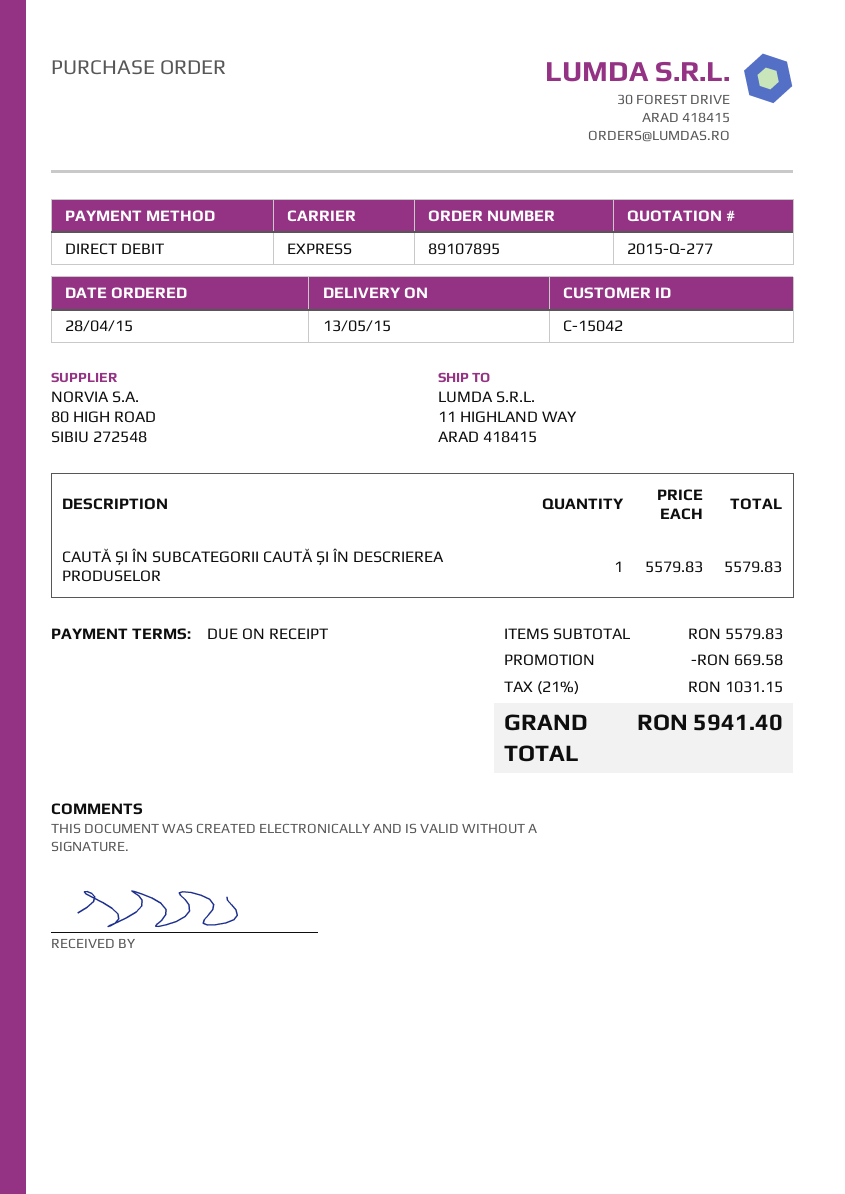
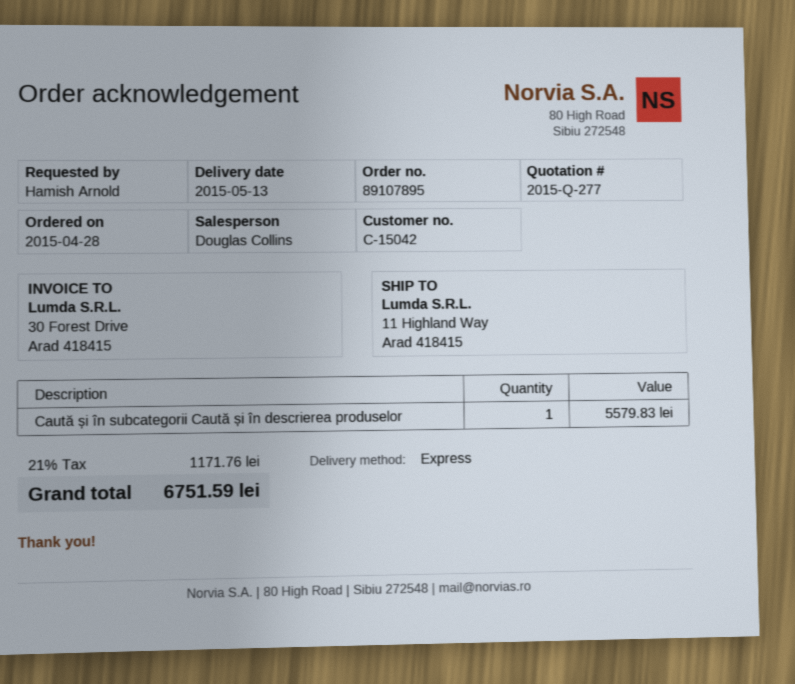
discount: 669.58 -> none
tax: 21% = 1031.15 -> 21% = 1171.76
total: 5941.40 -> 6751.59

